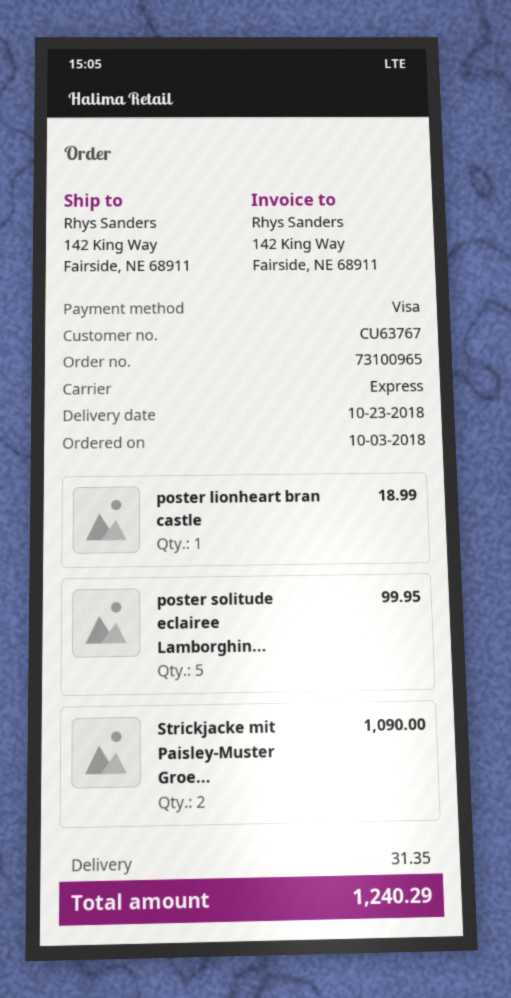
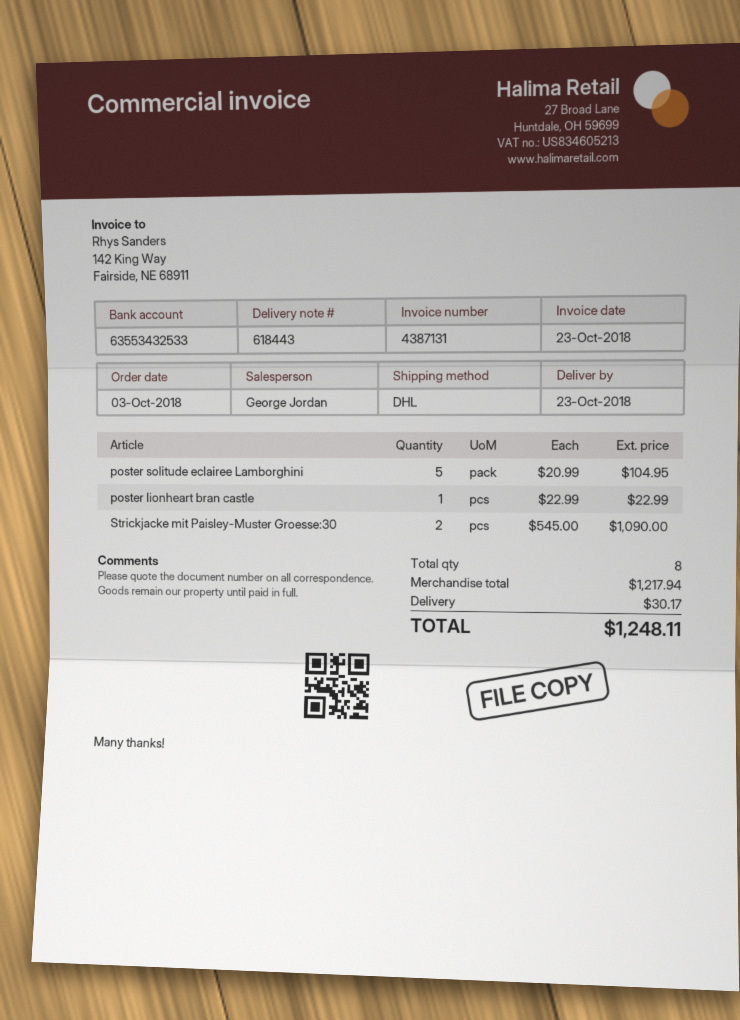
shipping method: express -> DHL
poster lionheart bran castle: 1 for 18.99 -> 1 for 22.99
poster solitude eclairee Lamborghin...: 5 for 99.95 -> 5 for 104.95
shipping: 31.35 -> 30.17
total: 1240.29 -> 1248.11

